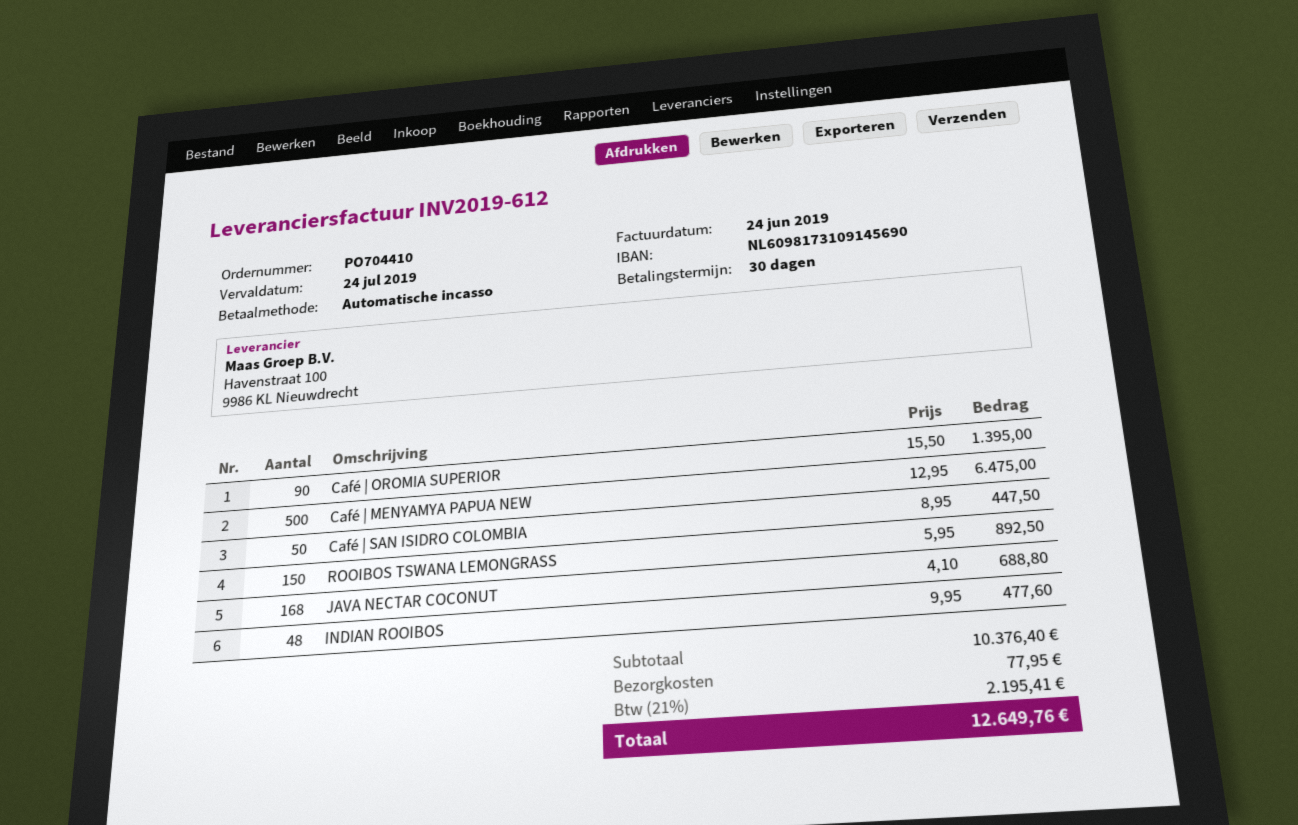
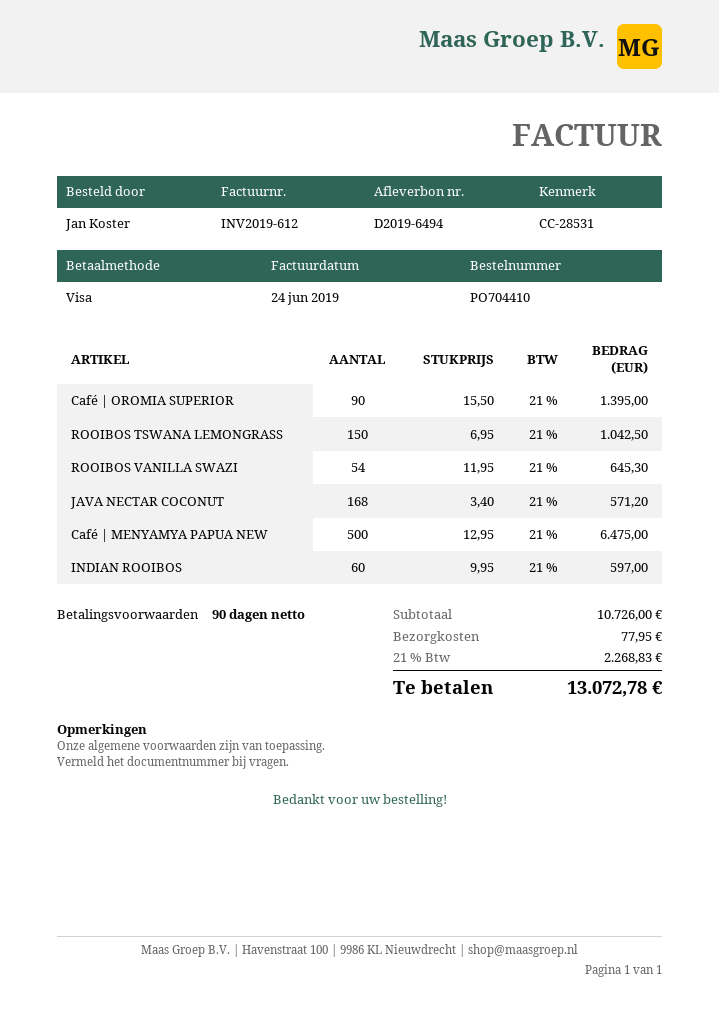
payment terms: 30 days -> 90 days
payment method: direct debit -> Visa
Café | SAN ISIDRO COLOMBIA: 50 x 8.95 = 447.50 -> none
ROOIBOS TSWANA LEMONGRASS: 150 x 5.95 = 892.50 -> 150 x 6.95 = 1042.50
JAVA NECTAR COCONUT: 168 x 4.10 = 688.80 -> 168 x 3.40 = 571.20
INDIAN ROOIBOS: 48 x 9.95 = 477.60 -> 60 x 9.95 = 597.00
ROOIBOS VANILLA SWAZI: none -> 54 x 11.95 = 645.30
subtotal: 10376.40 -> 10726.00
tax: 21% = 2195.41 -> 21% = 2268.83
total: 12649.76 -> 13072.78

